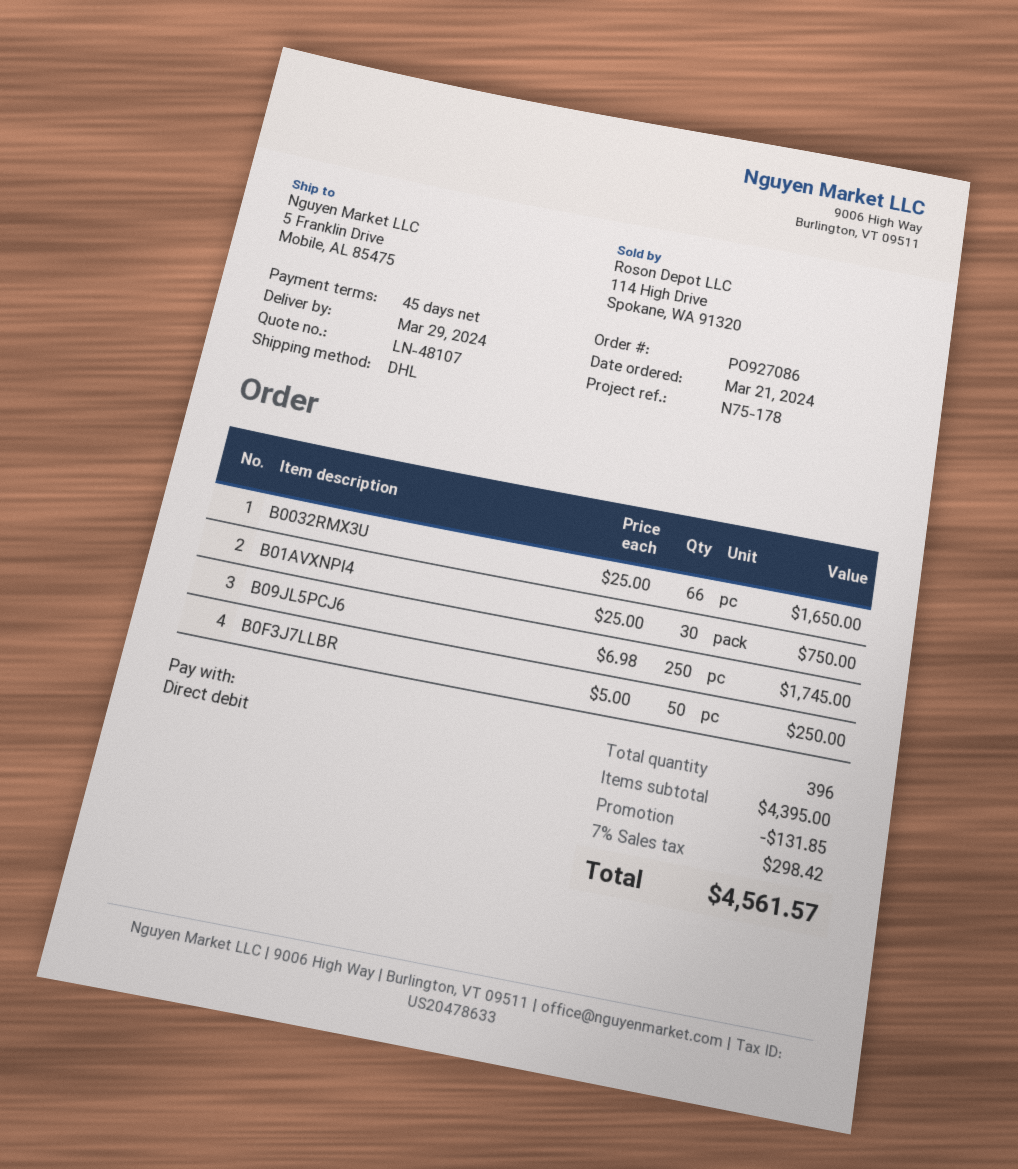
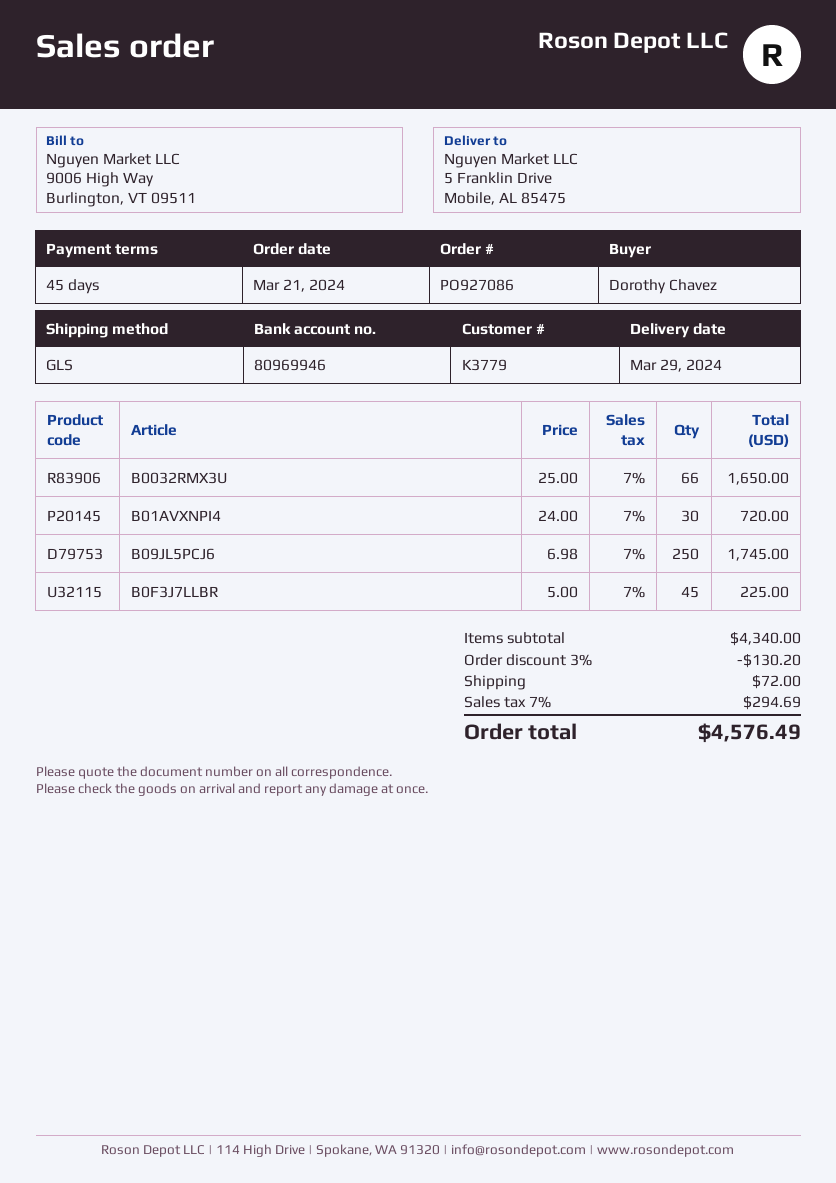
shipping method: DHL -> GLS
B01AVXNPI4: 30 x 25.00 = 750.00 -> 30 x 24.00 = 720.00
B0F3J7LLBR: 50 x 5.00 = 250.00 -> 45 x 5.00 = 225.00
subtotal: 4395.00 -> 4340.00
discount: 131.85 -> 130.20
shipping: none -> 72.00
tax: 7% = 298.42 -> 7% = 294.69
total: 4561.57 -> 4576.49

